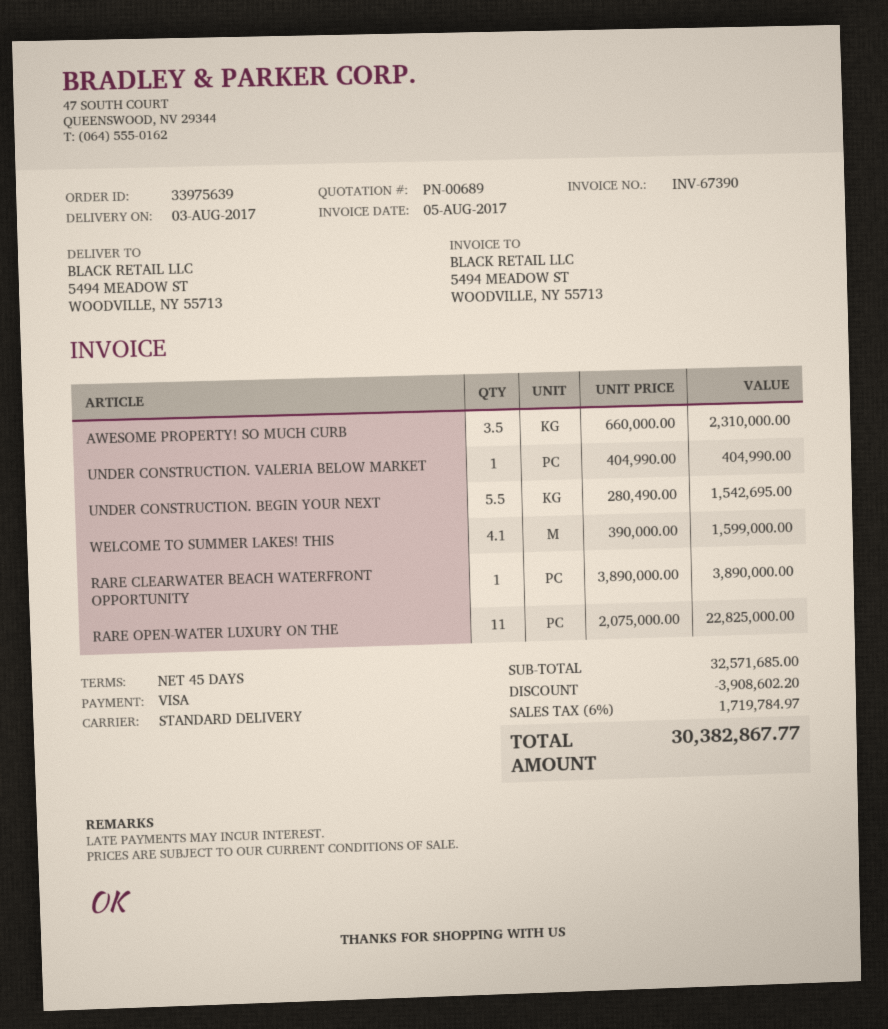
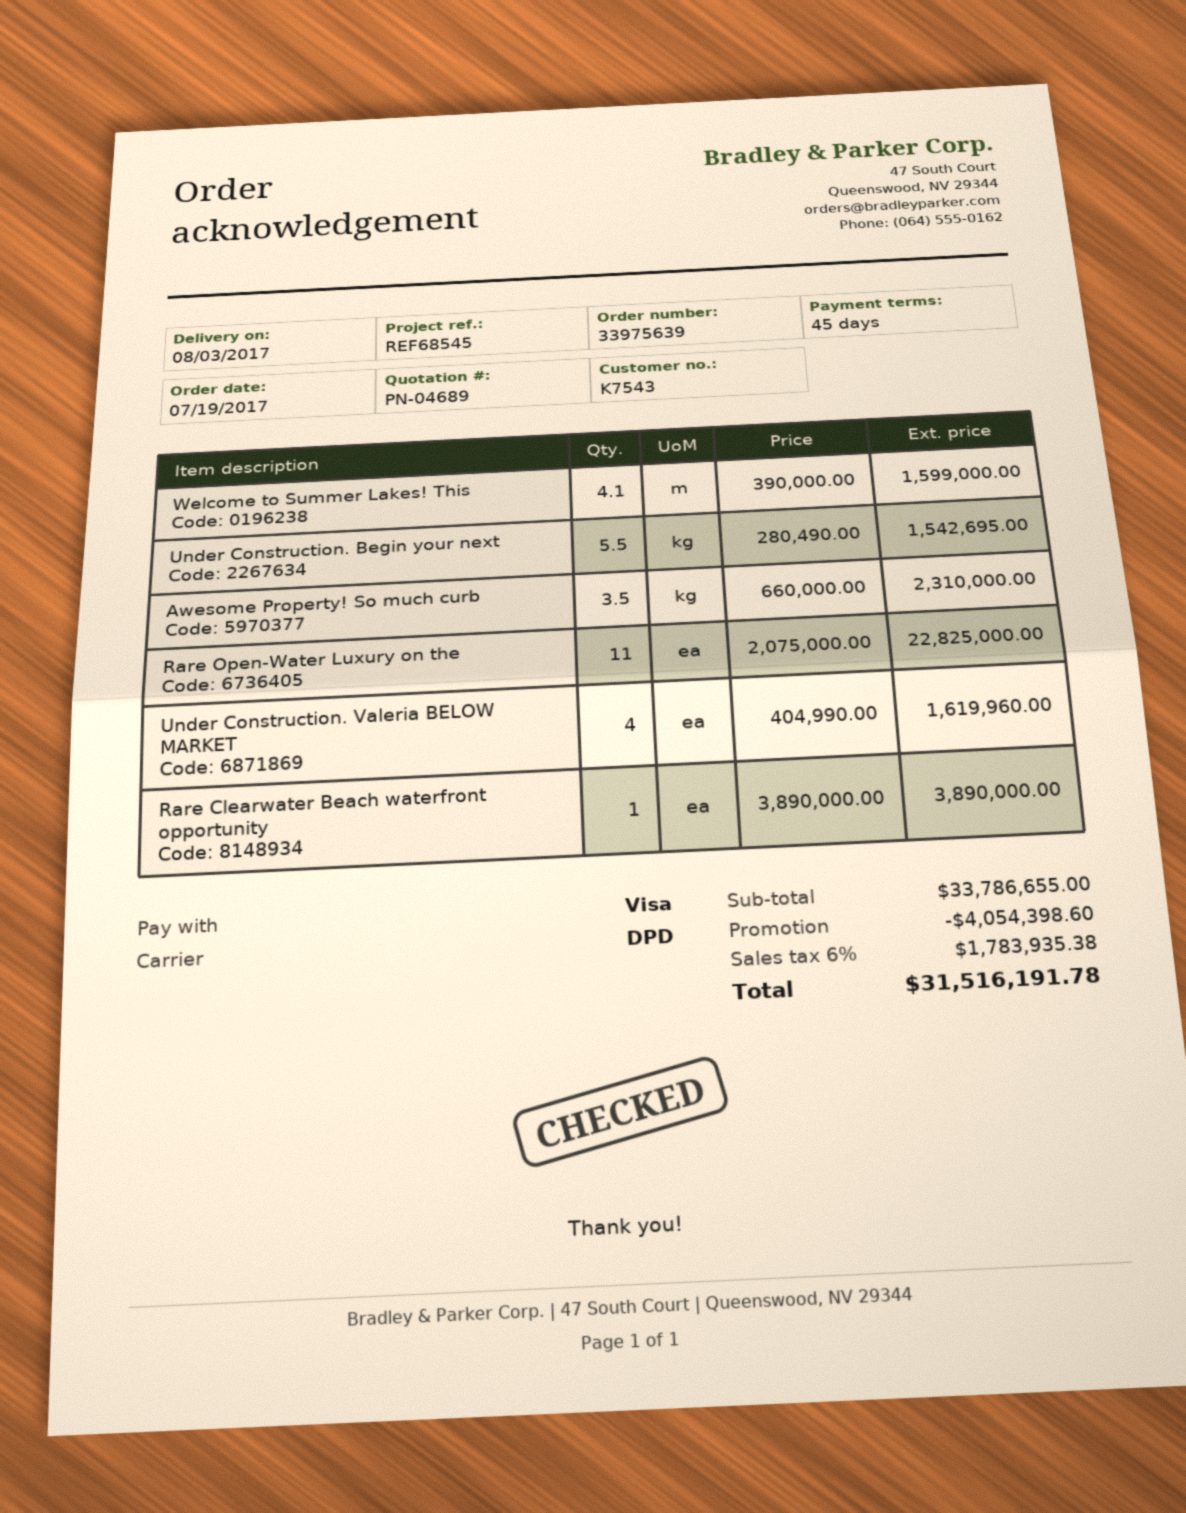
quote number: PN-00689 -> PN-04689
shipping method: standard -> DPD
UNDER CONSTRUCTION. VALERIA BELOW MARKET: 1 x 404990.00 = 404990.00 -> 4 x 404990.00 = 1619960.00
subtotal: 32571685.00 -> 33786655.00
discount: 3908602.20 -> 4054398.60
tax: 6% = 1719784.97 -> 6% = 1783935.38
total: 30382867.77 -> 31516191.78

